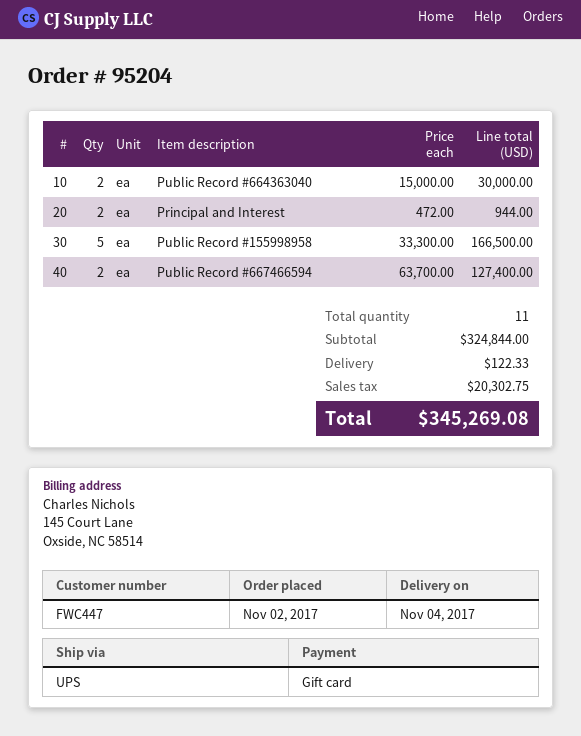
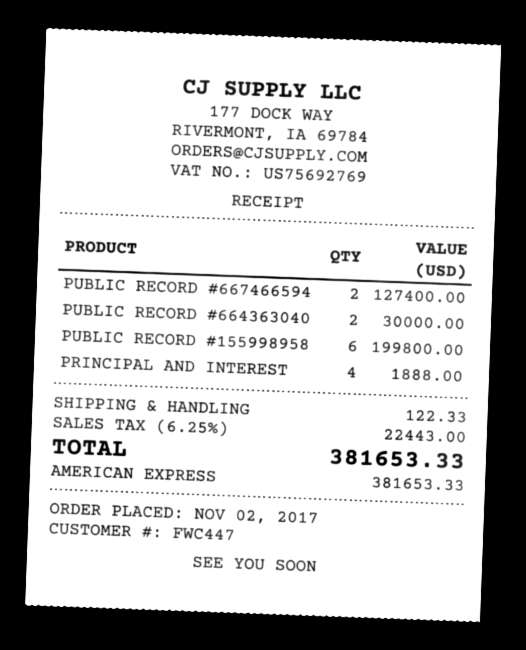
payment method: gift card -> American Express
Principal and Interest: 2 for 944.00 -> 4 for 1888.00
Public Record #155998958: 5 for 166500.00 -> 6 for 199800.00
tax: 20302.75 -> 22443.00
total: 345269.08 -> 381653.33

